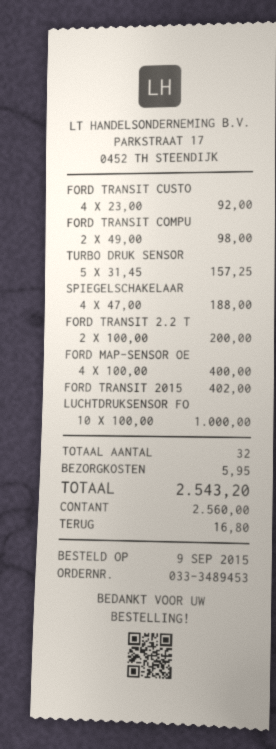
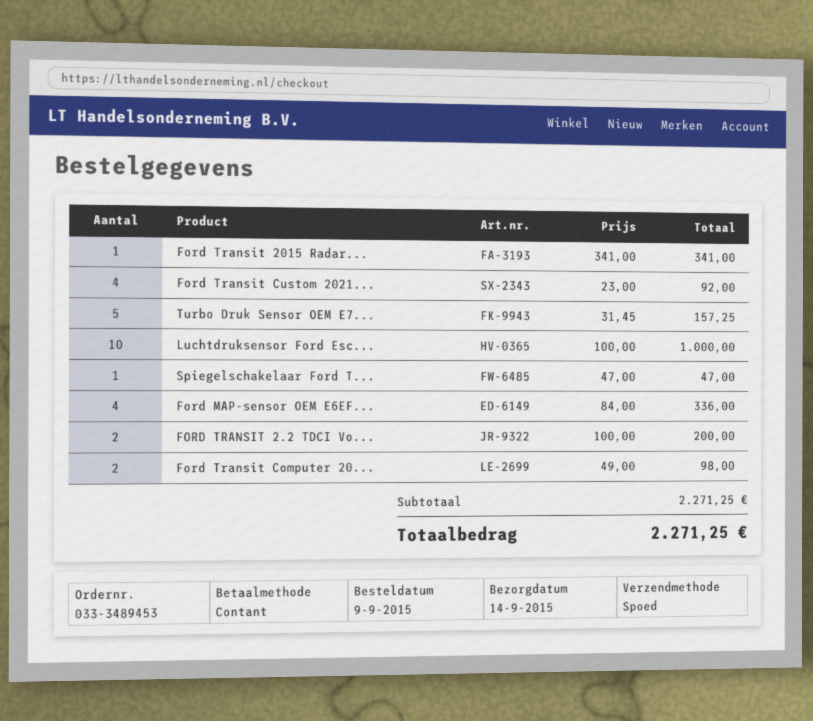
SPIEGELSCHAKELAAR: 4 x 47.00 = 188.00 -> 1 x 47.00 = 47.00
FORD MAP-SENSOR OE: 4 x 100.00 = 400.00 -> 4 x 84.00 = 336.00
FORD TRANSIT 2015: 1 x 402.00 = 402.00 -> 1 x 341.00 = 341.00
shipping: 5.95 -> none
total: 2543.20 -> 2271.25

